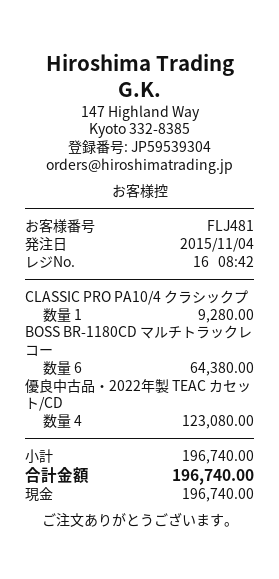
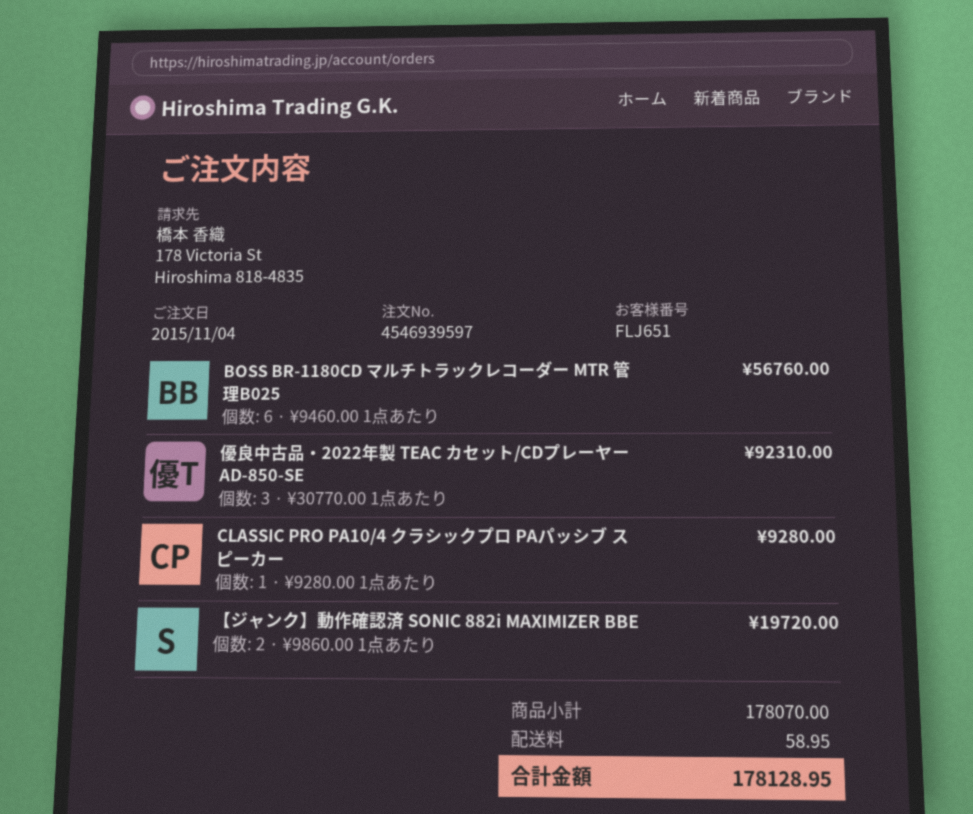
customer number: FLJ481 -> FLJ651
BOSS BR-1180CD マルチトラックレコー: 6 for 64380.00 -> 6 for 56760.00
優良中古品・2022年製 TEAC カセット/CD: 4 for 123080.00 -> 3 for 92310.00
【ジャンク】動作確認済 SONIC 882i MAXIMIZER BBE: none -> 2 for 19720.00
subtotal: 196740.00 -> 178070.00
shipping: none -> 58.95
total: 196740.00 -> 178128.95

